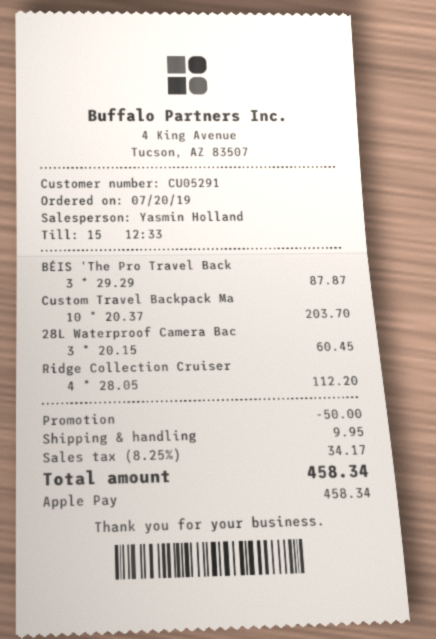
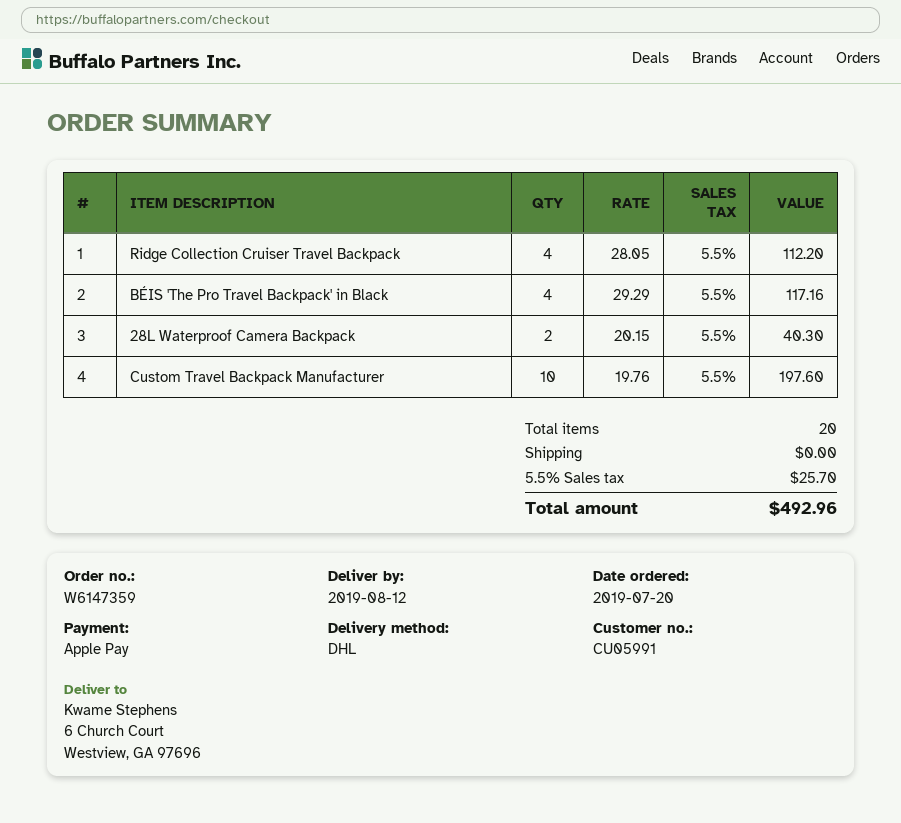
customer number: CU05291 -> CU05991
BÉIS 'The Pro Travel Back: 3 x 29.29 = 87.87 -> 4 x 29.29 = 117.16
Custom Travel Backpack Ma: 10 x 20.37 = 203.70 -> 10 x 19.76 = 197.60
28L Waterproof Camera Bac: 3 x 20.15 = 60.45 -> 2 x 20.15 = 40.30
discount: 50.00 -> none
shipping: 9.95 -> 0.00
tax: 8.25% = 34.17 -> 5.5% = 25.70
total: 458.34 -> 492.96

